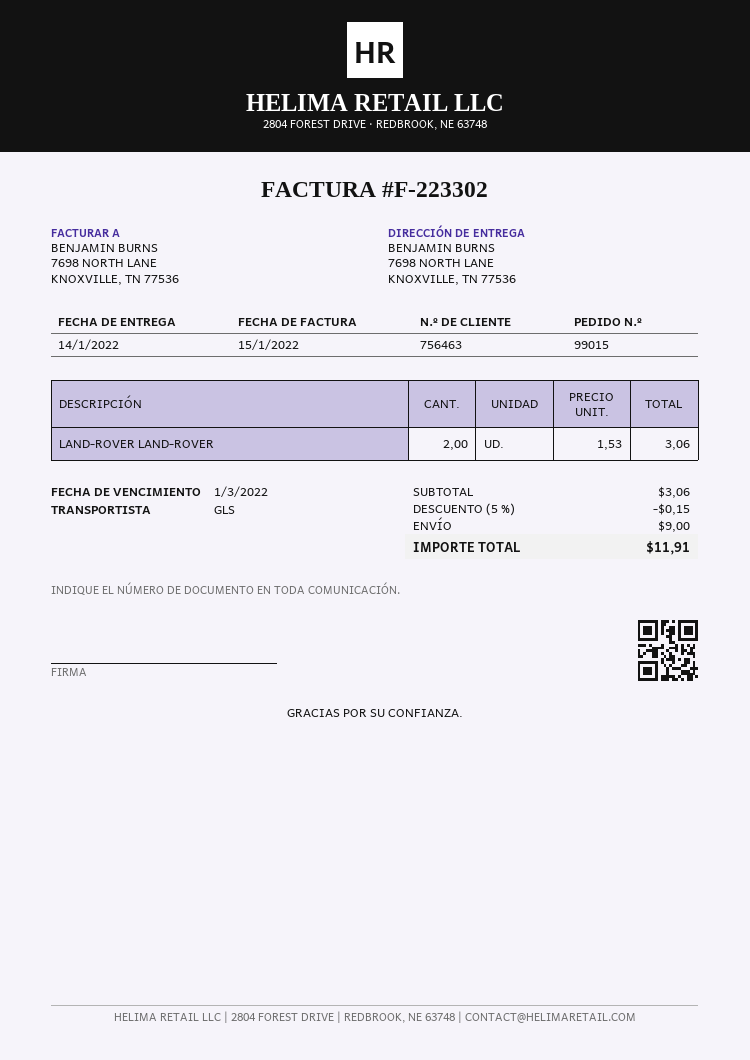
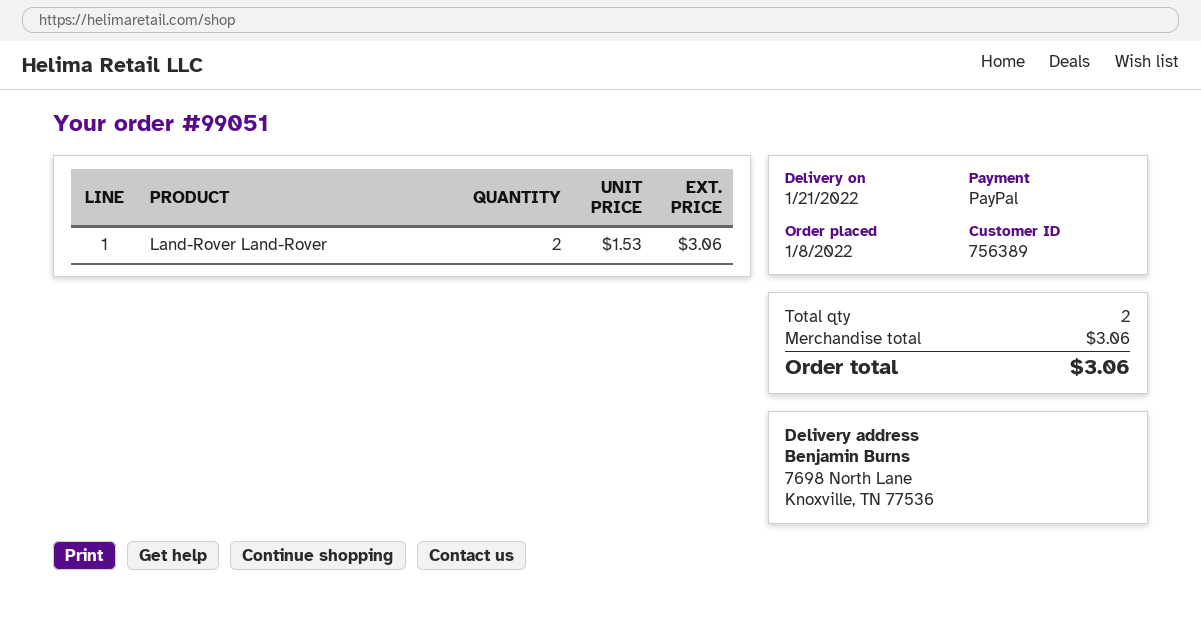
order number: 99015 -> 99051
delivery date: 2022-01-14 -> 2022-01-21
customer number: 756463 -> 756389
discount: 5% = 0.15 -> none
shipping: 9.00 -> none
total: 11.91 -> 3.06

